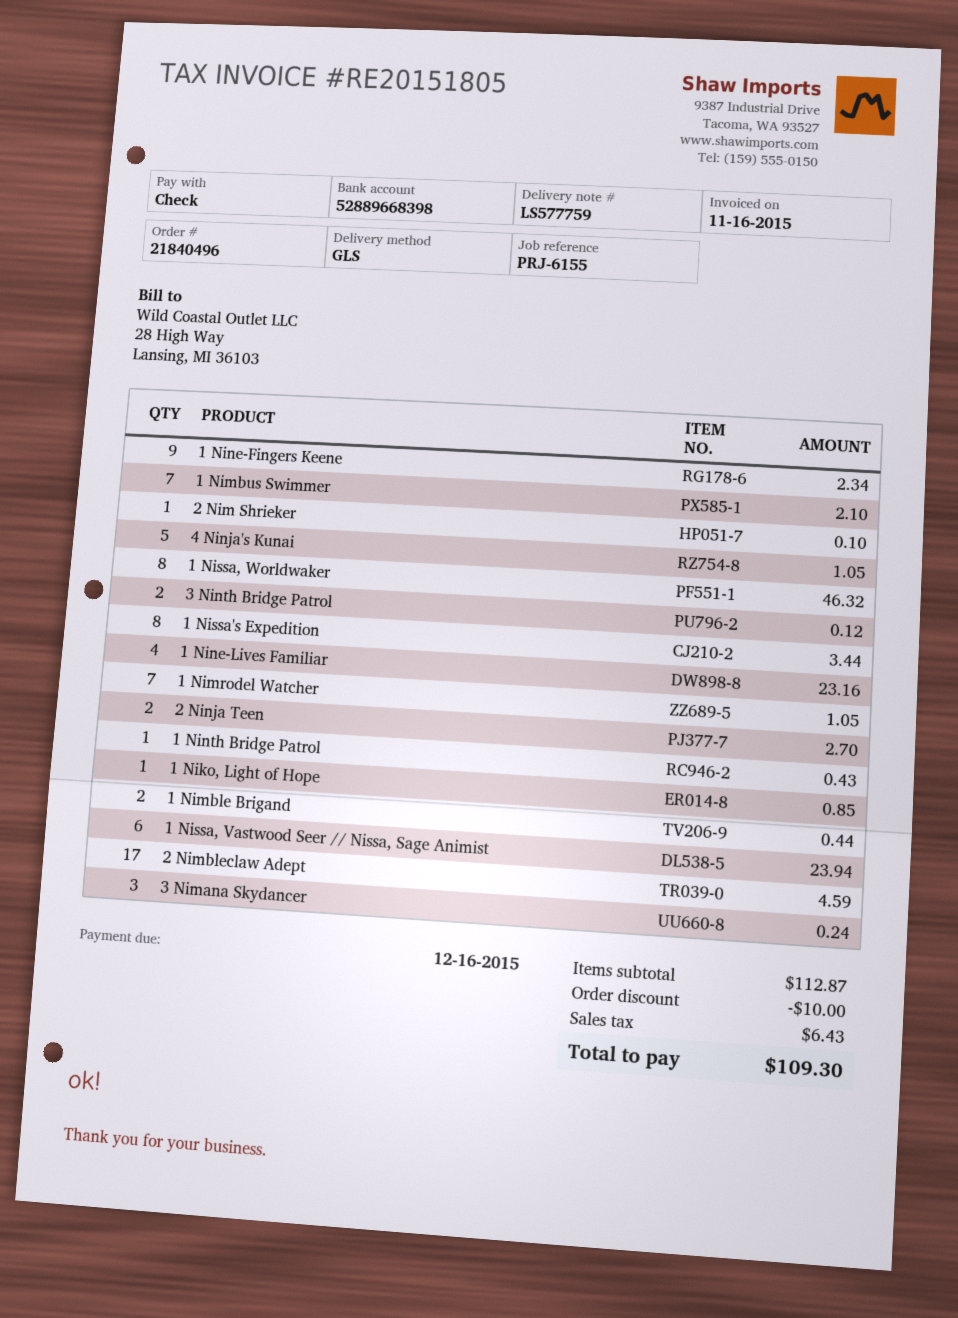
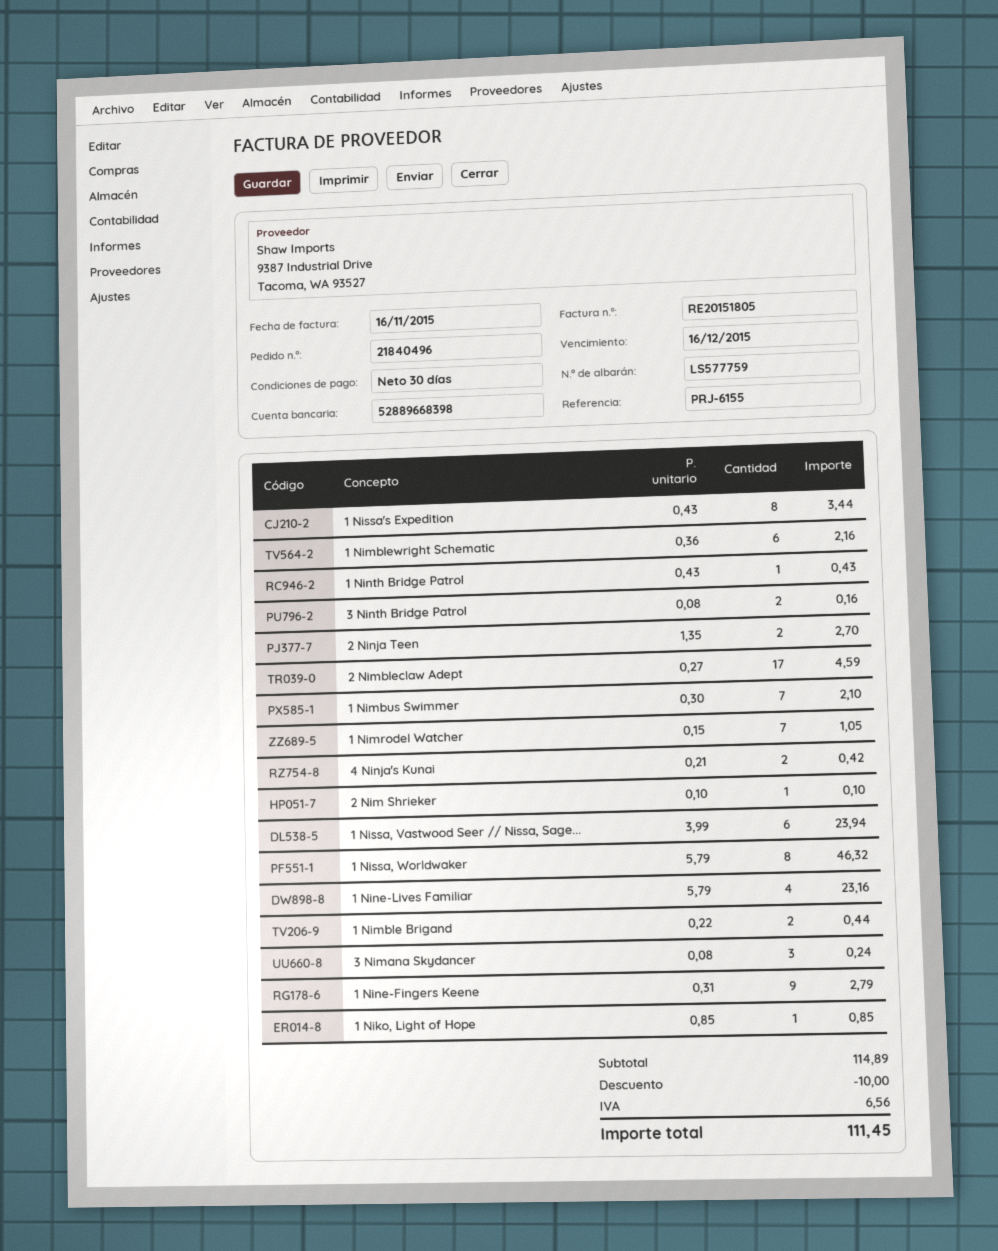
1 Nine-Fingers Keene: 9 for 2.34 -> 9 for 2.79
4 Ninja's Kunai: 5 for 1.05 -> 2 for 0.42
3 Ninth Bridge Patrol: 2 for 0.12 -> 2 for 0.16
1 Nimblewright Schematic: none -> 6 for 2.16
subtotal: 112.87 -> 114.89
tax: 6.43 -> 6.56
total: 109.30 -> 111.45

